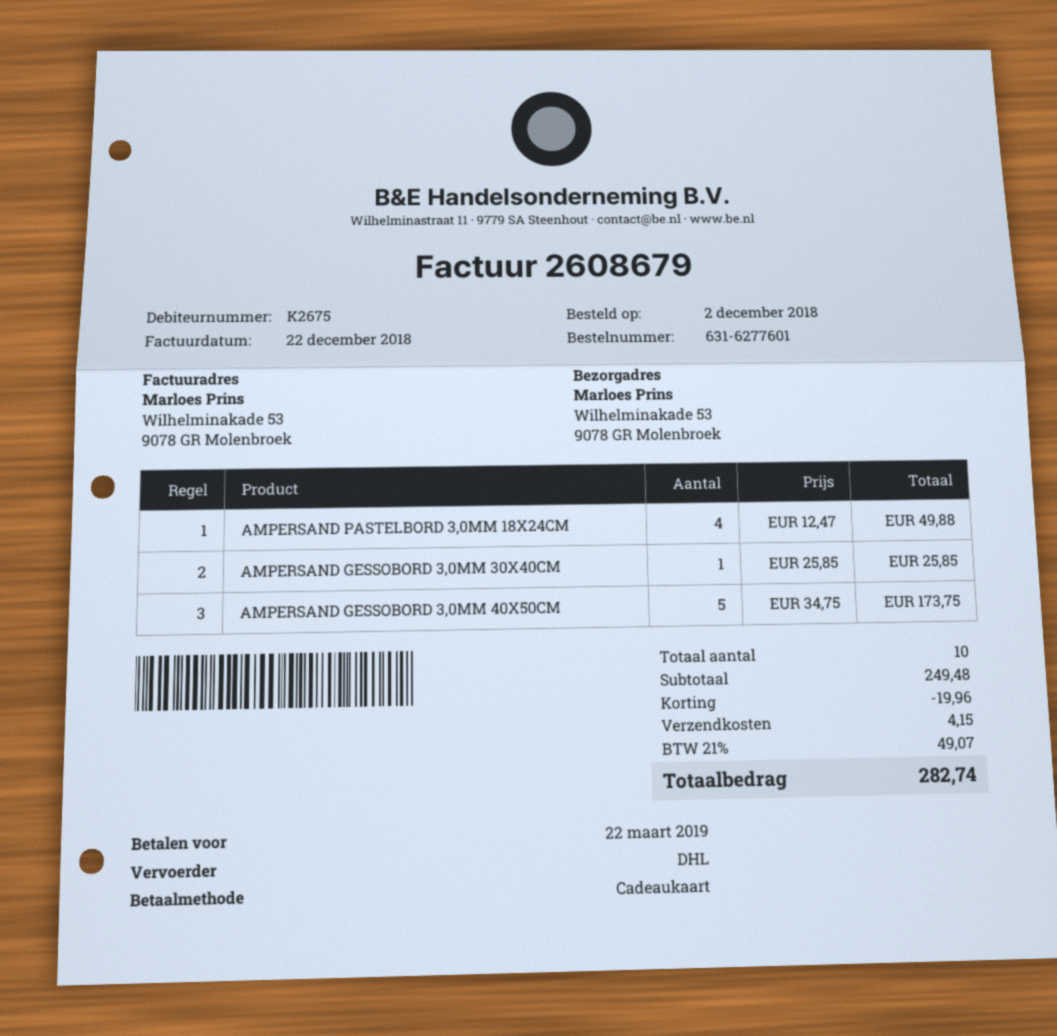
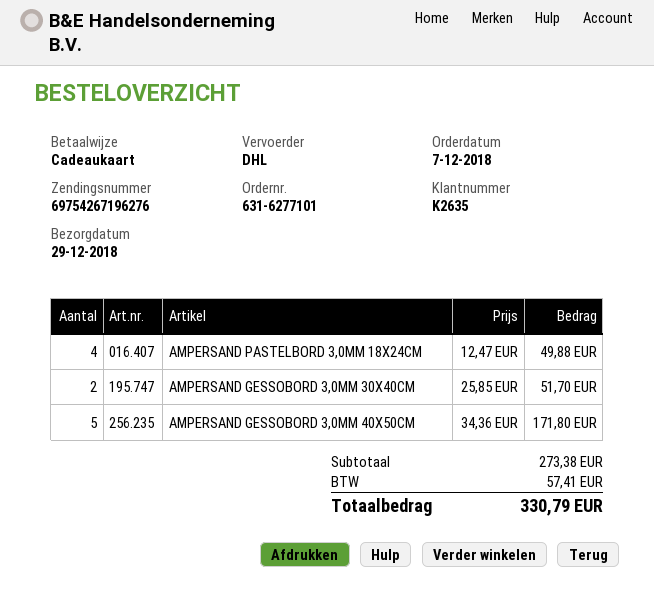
order number: 631-6277601 -> 631-6277101
order date: 2018-12-02 -> 2018-12-07
customer number: K2675 -> K2635
AMPERSAND GESSOBORD 3,0MM 30X40CM: 1 x 25.85 = 25.85 -> 2 x 25.85 = 51.70
AMPERSAND GESSOBORD 3,0MM 40X50CM: 5 x 34.75 = 173.75 -> 5 x 34.36 = 171.80
subtotal: 249.48 -> 273.38
discount: 19.96 -> none
shipping: 4.15 -> none
tax: 49.07 -> 57.41
total: 282.74 -> 330.79

